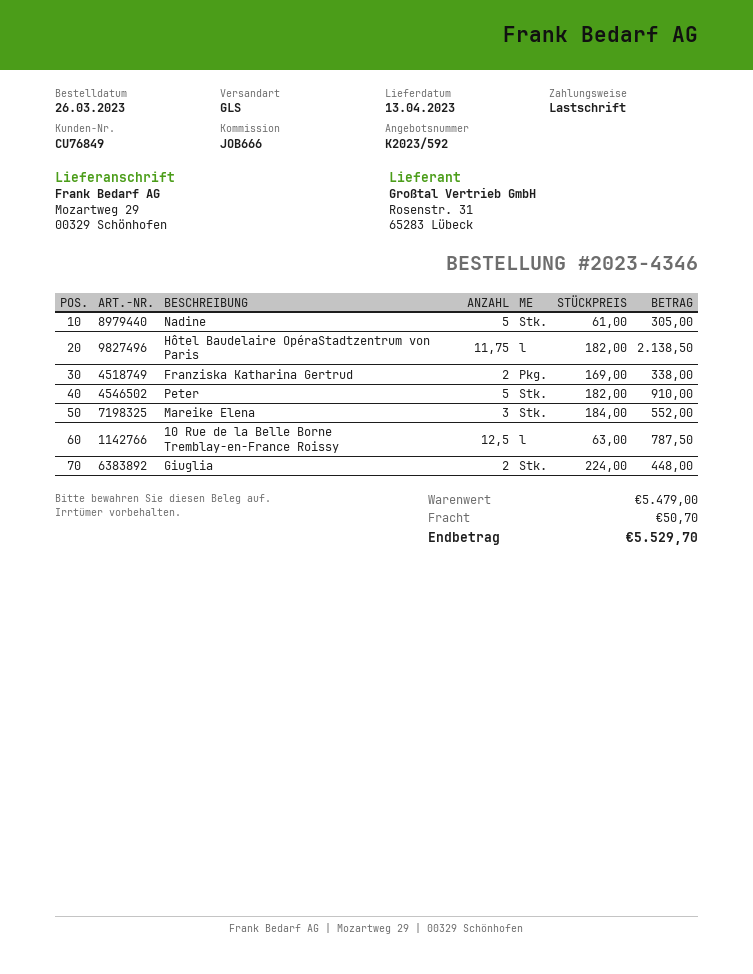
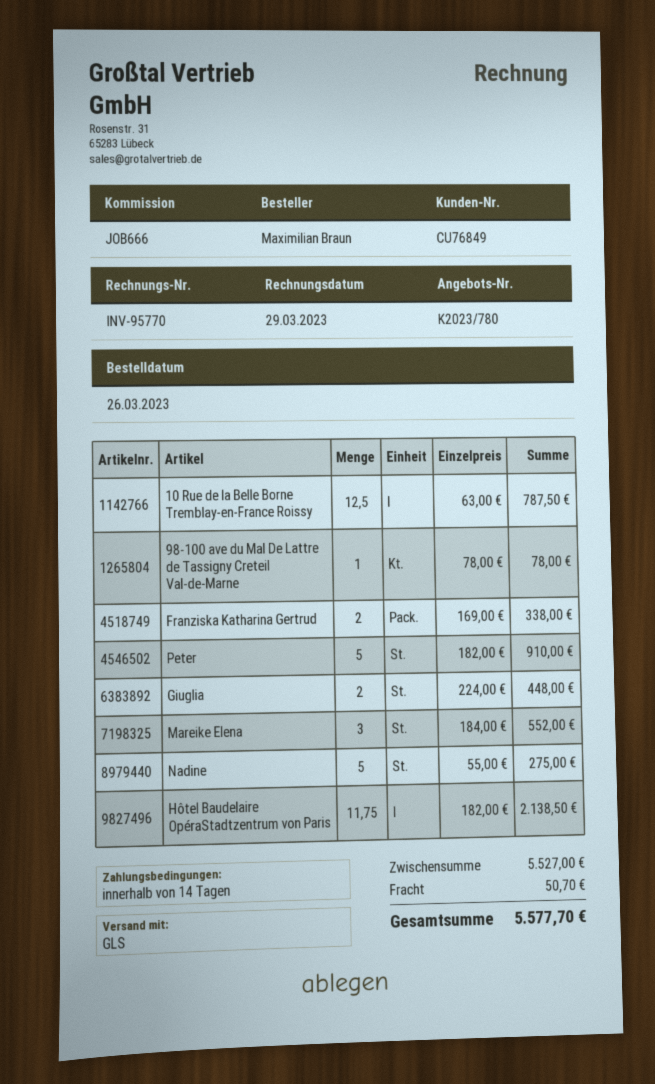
quote number: K2023/592 -> K2023/780
Nadine: 5 x 61.00 = 305.00 -> 5 x 55.00 = 275.00
98-100 ave du Mal De Lattre de Tassigny Creteil Val-de-Marne: none -> 1 x 78.00 = 78.00
subtotal: 5479.00 -> 5527.00
total: 5529.70 -> 5577.70

